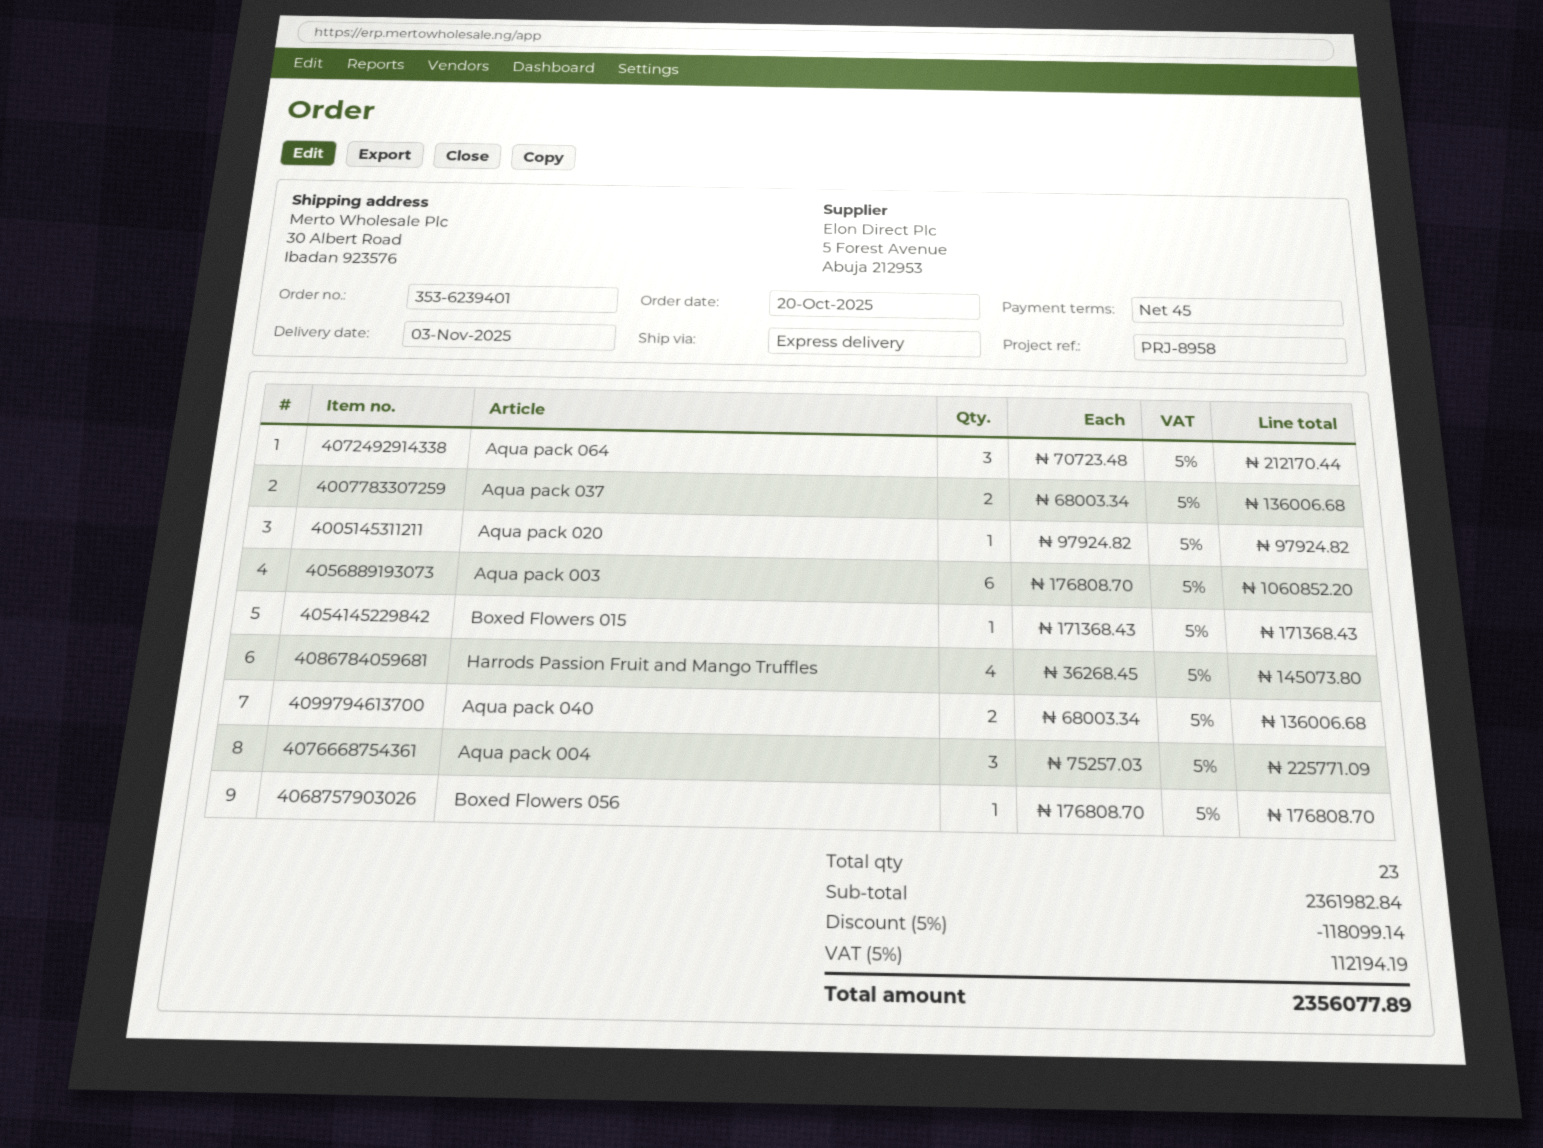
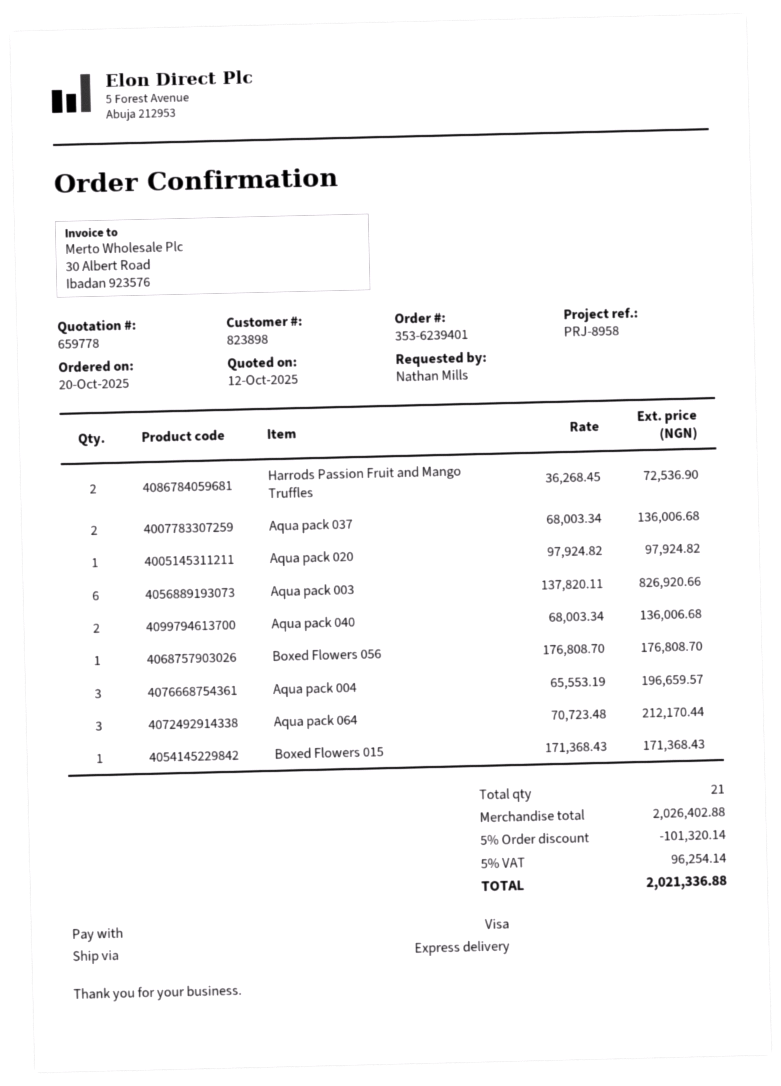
Aqua pack 003: 6 x 176808.70 = 1060852.20 -> 6 x 137820.11 = 826920.66
Harrods Passion Fruit and Mango Truffles: 4 x 36268.45 = 145073.80 -> 2 x 36268.45 = 72536.90
Aqua pack 004: 3 x 75257.03 = 225771.09 -> 3 x 65553.19 = 196659.57
total quantity: 23 -> 21
subtotal: 2361982.84 -> 2026402.88
discount: 5% = 118099.14 -> 5% = 101320.14
tax: 5% = 112194.19 -> 5% = 96254.14
total: 2356077.89 -> 2021336.88

